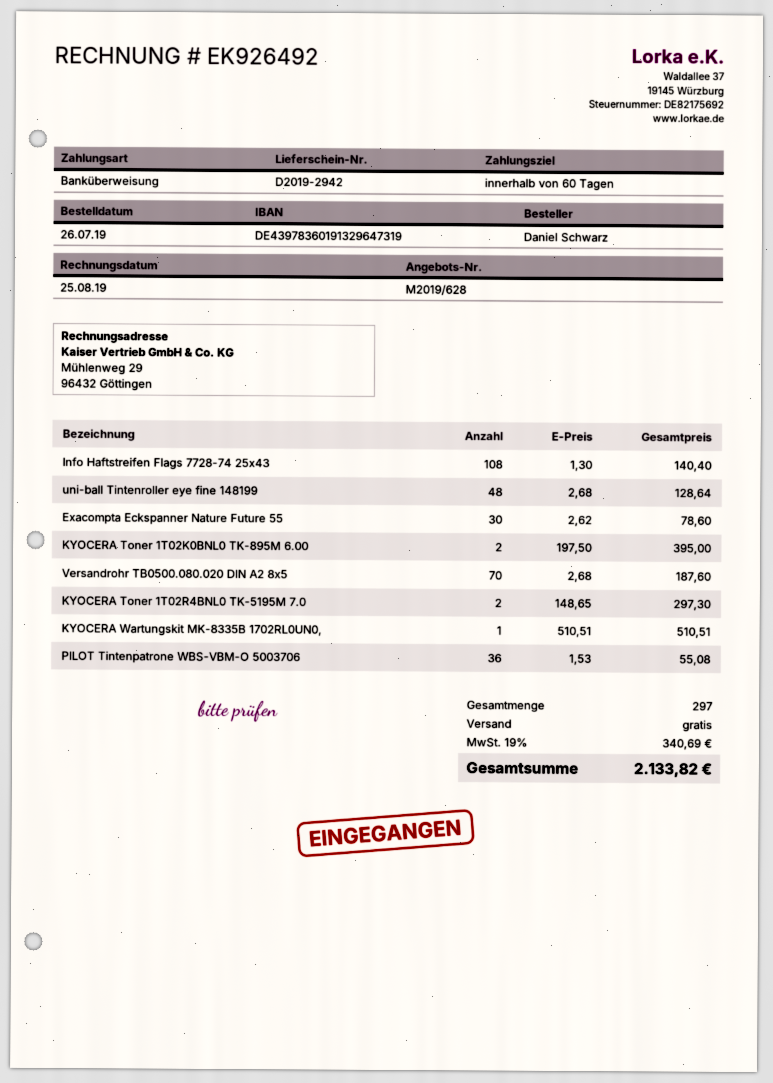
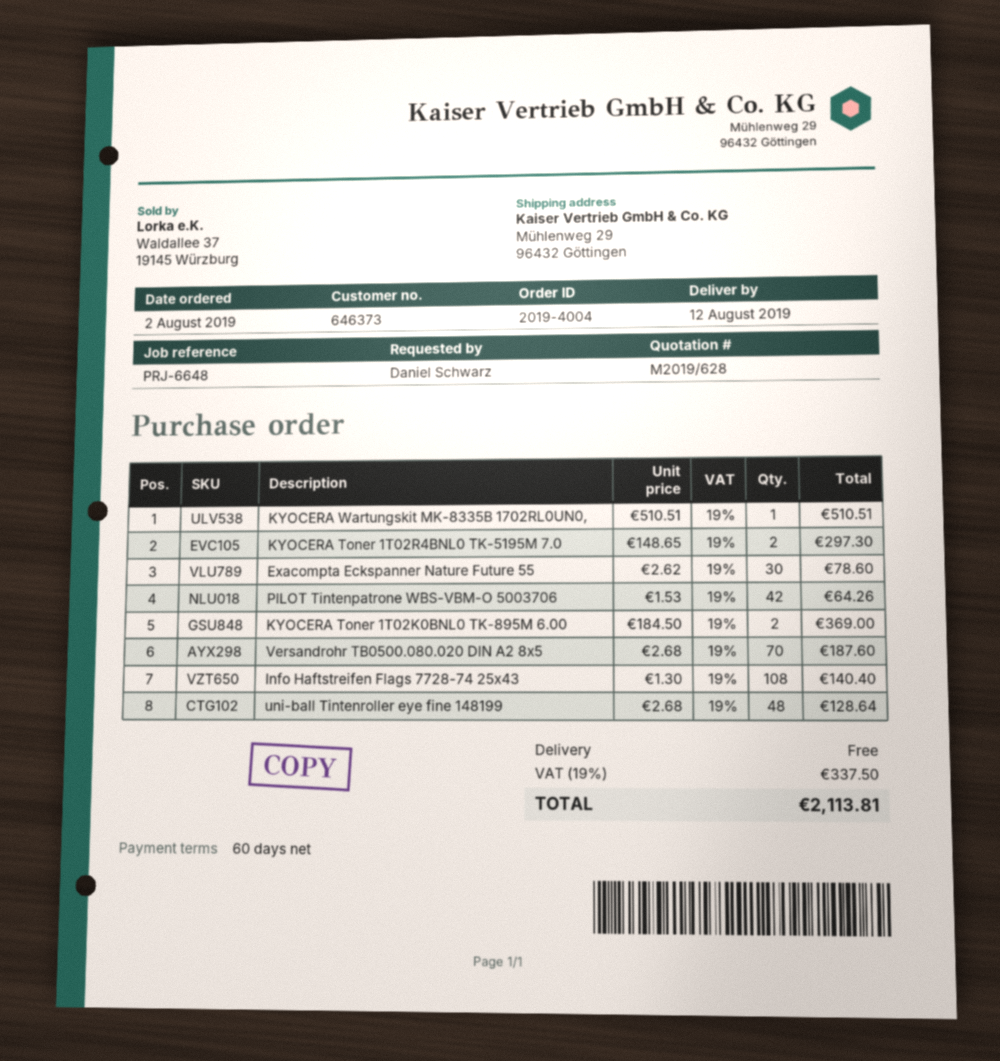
order date: 2019-07-26 -> 2019-08-02
KYOCERA Toner 1T02K0BNL0 TK-895M 6.00: 2 x 197.50 = 395.00 -> 2 x 184.50 = 369.00
PILOT Tintenpatrone WBS-VBM-O 5003706: 36 x 1.53 = 55.08 -> 42 x 1.53 = 64.26
tax: 19% = 340.69 -> 19% = 337.50
total: 2133.82 -> 2113.81

